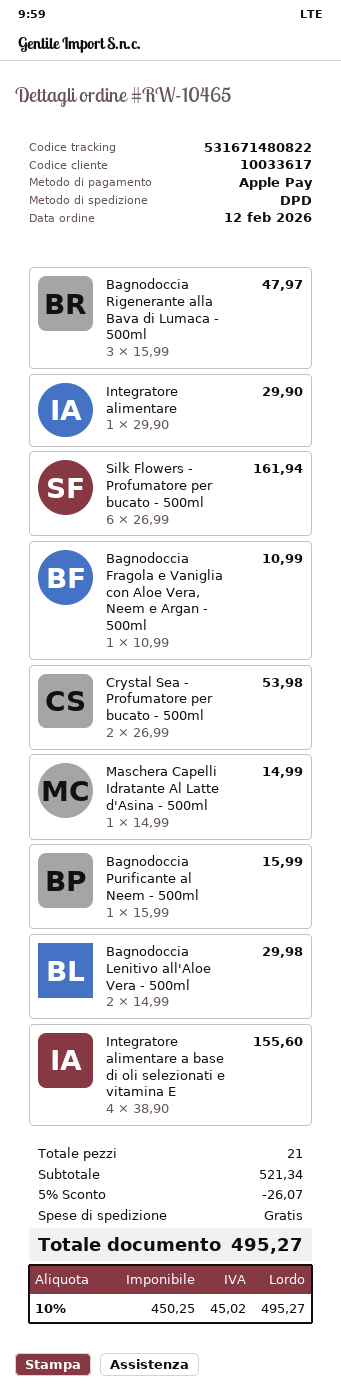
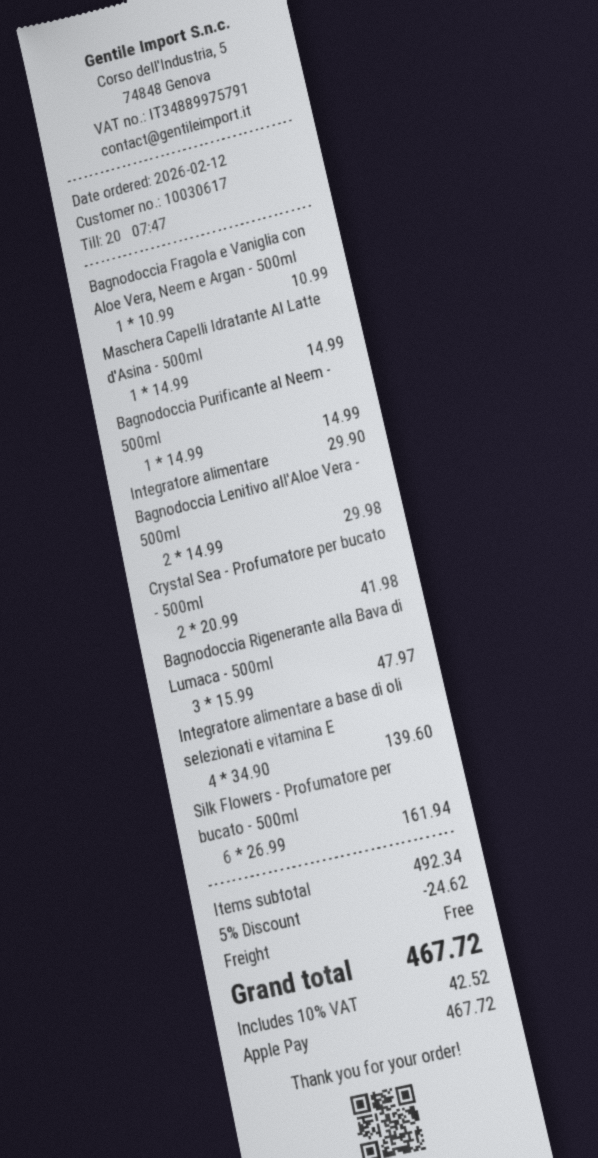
customer number: 10033617 -> 10030617
Crystal Sea - Profumatore per bucato - 500ml: 2 x 26.99 = 53.98 -> 2 x 20.99 = 41.98
Bagnodoccia Purificante al Neem - 500ml: 1 x 15.99 = 15.99 -> 1 x 14.99 = 14.99
Integratore alimentare a base di oli selezionati e vitamina E: 4 x 38.90 = 155.60 -> 4 x 34.90 = 139.60
subtotal: 521.34 -> 492.34
discount: 5% = 26.07 -> 5% = 24.62
tax: 10% = 45.02 -> 10% = 42.52
total: 495.27 -> 467.72

